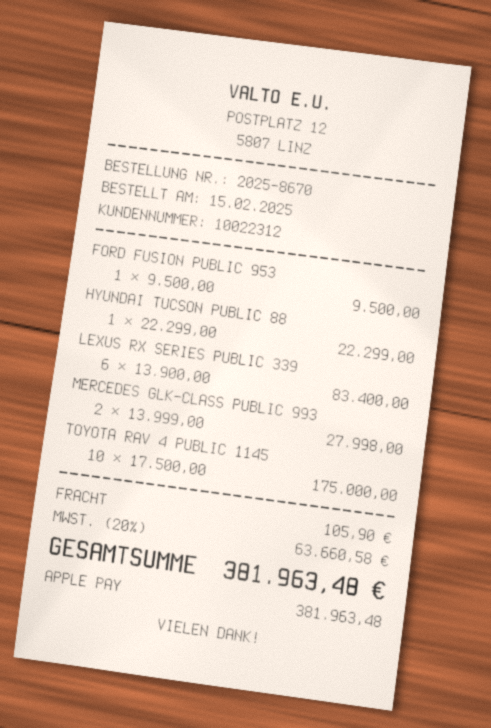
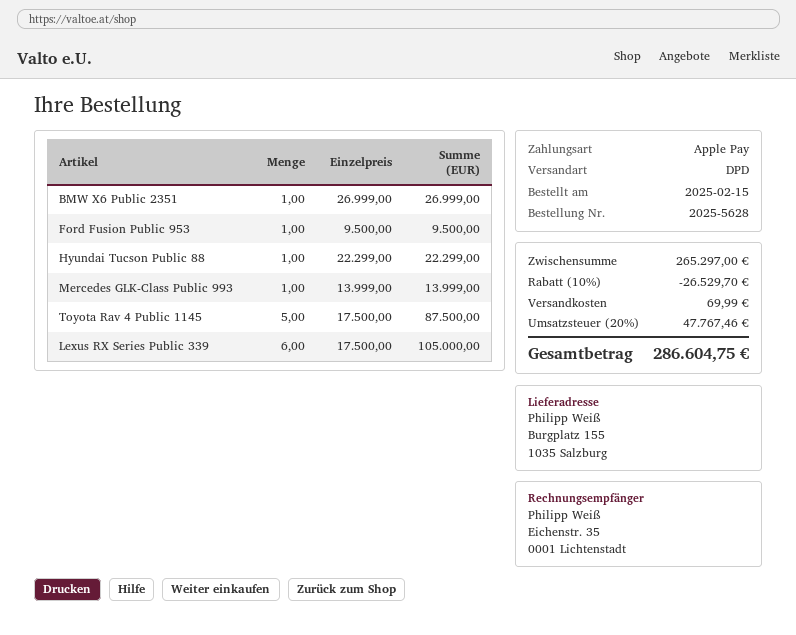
order number: 2025-8670 -> 2025-5628
LEXUS RX SERIES PUBLIC 339: 6 x 13900.00 = 83400.00 -> 6 x 17500.00 = 105000.00
MERCEDES GLK-CLASS PUBLIC 993: 2 x 13999.00 = 27998.00 -> 1 x 13999.00 = 13999.00
TOYOTA RAV 4 PUBLIC 1145: 10 x 17500.00 = 175000.00 -> 5 x 17500.00 = 87500.00
BMW X6 Public 2351: none -> 1 x 26999.00 = 26999.00
discount: none -> 10% = 26529.70
shipping: 105.90 -> 69.99
tax: 20% = 63660.58 -> 20% = 47767.46
total: 381963.48 -> 286604.75

